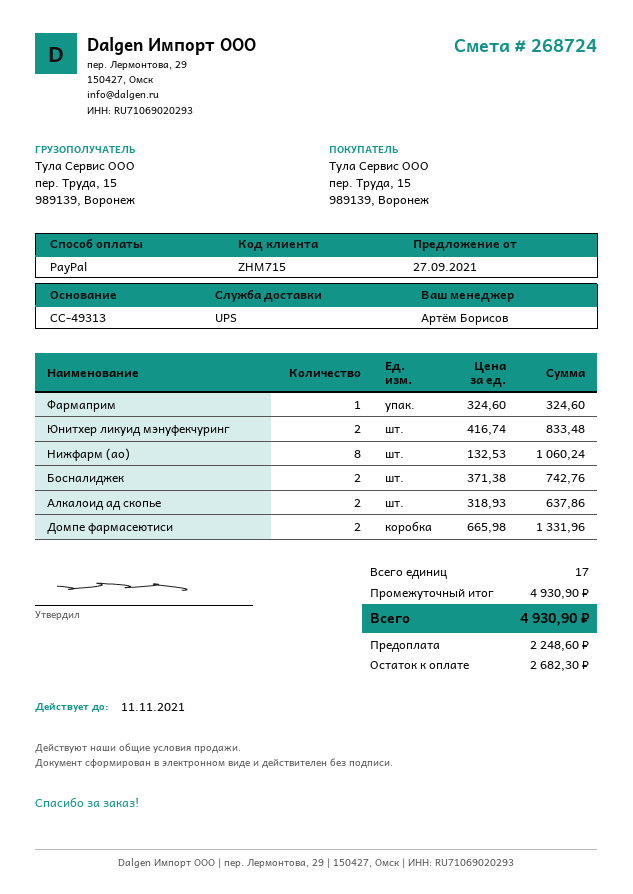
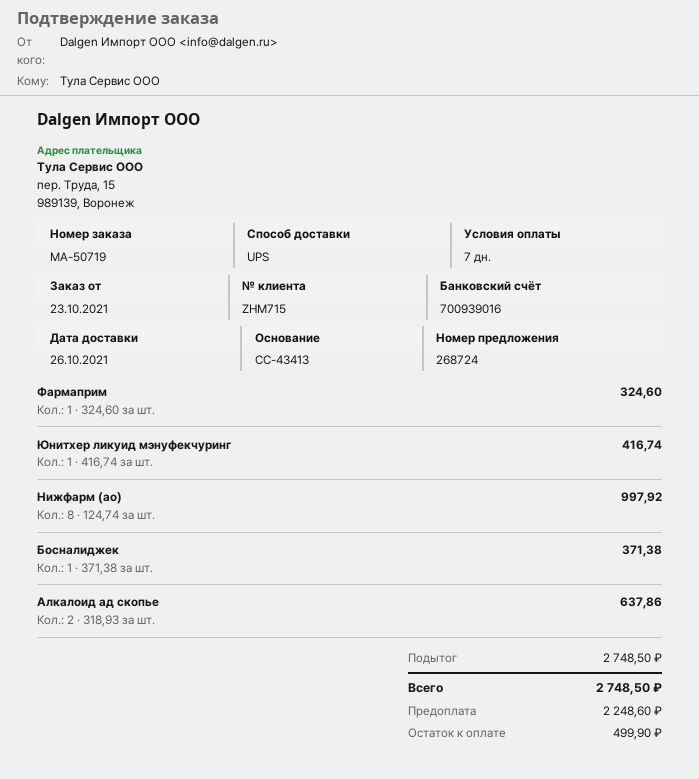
reference: CC-49313 -> CC-43413
Юнитхер ликуид мэнуфекчуринг: 2 x 416.74 = 833.48 -> 1 x 416.74 = 416.74
Нижфарм (ао): 8 x 132.53 = 1060.24 -> 8 x 124.74 = 997.92
Босналиджек: 2 x 371.38 = 742.76 -> 1 x 371.38 = 371.38
Домпе фармасеютиси: 2 x 665.98 = 1331.96 -> none
subtotal: 4930.90 -> 2748.50
total: 4930.90 -> 2748.50
balance: 2682.30 -> 499.90

